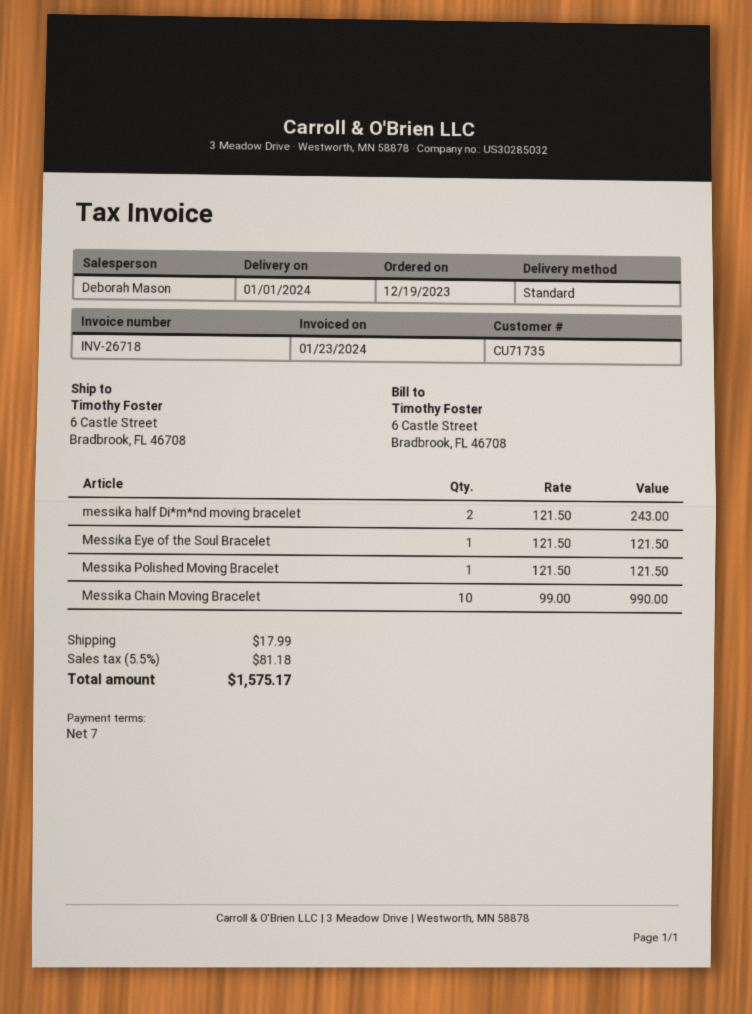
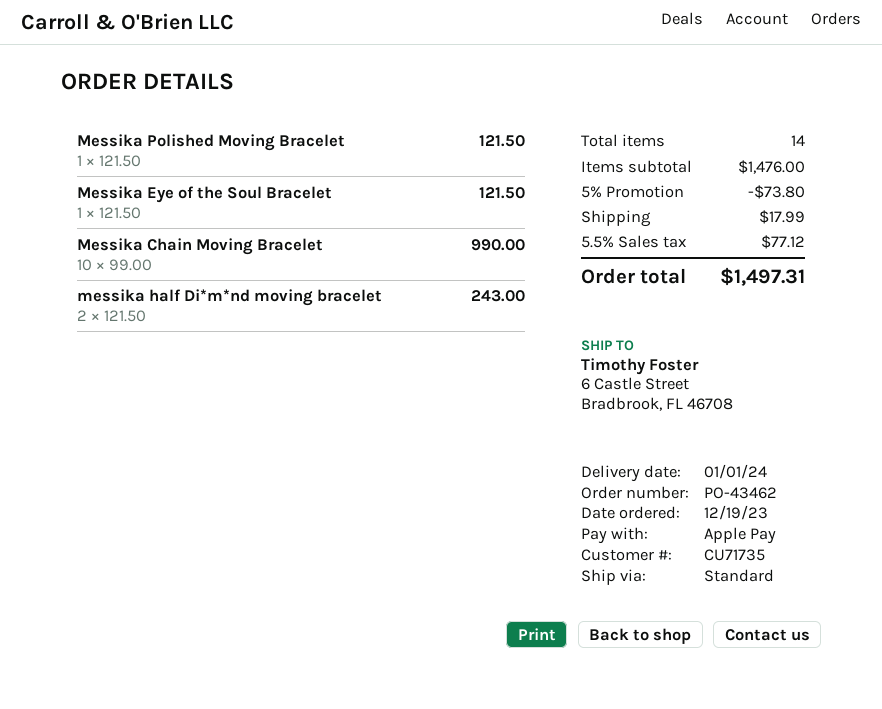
discount: none -> 5% = 73.80
tax: 5.5% = 81.18 -> 5.5% = 77.12
total: 1575.17 -> 1497.31

